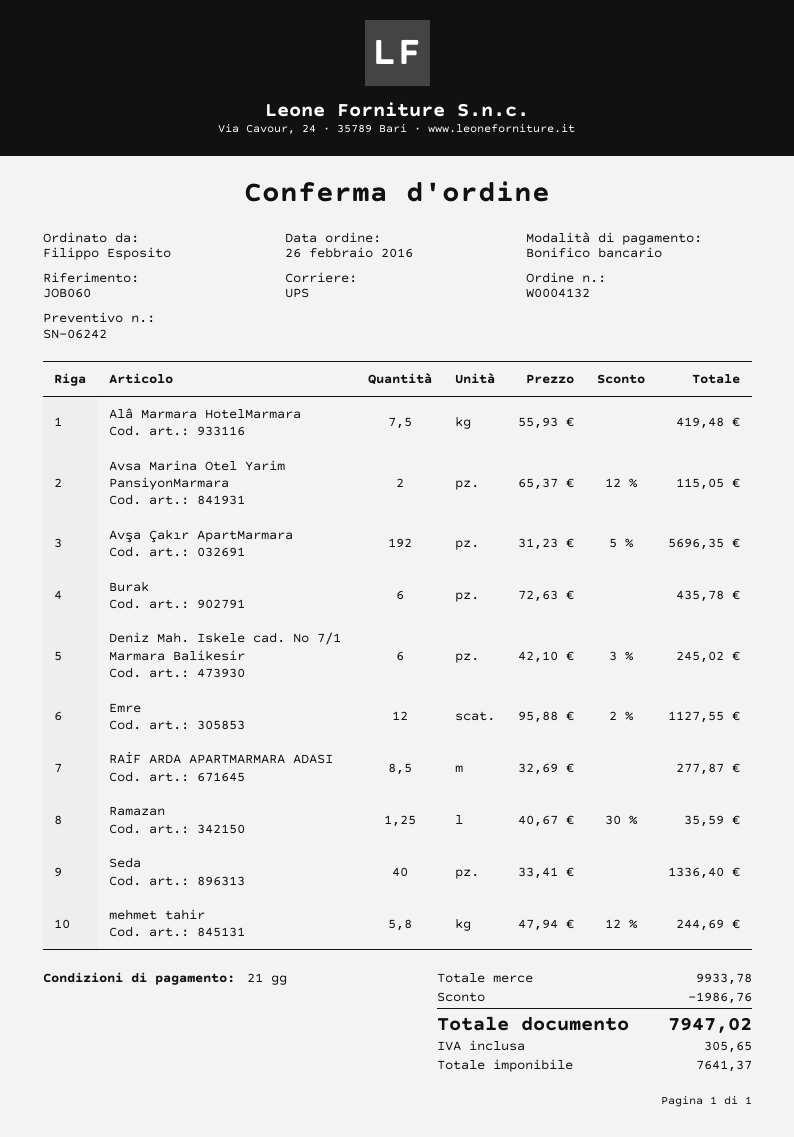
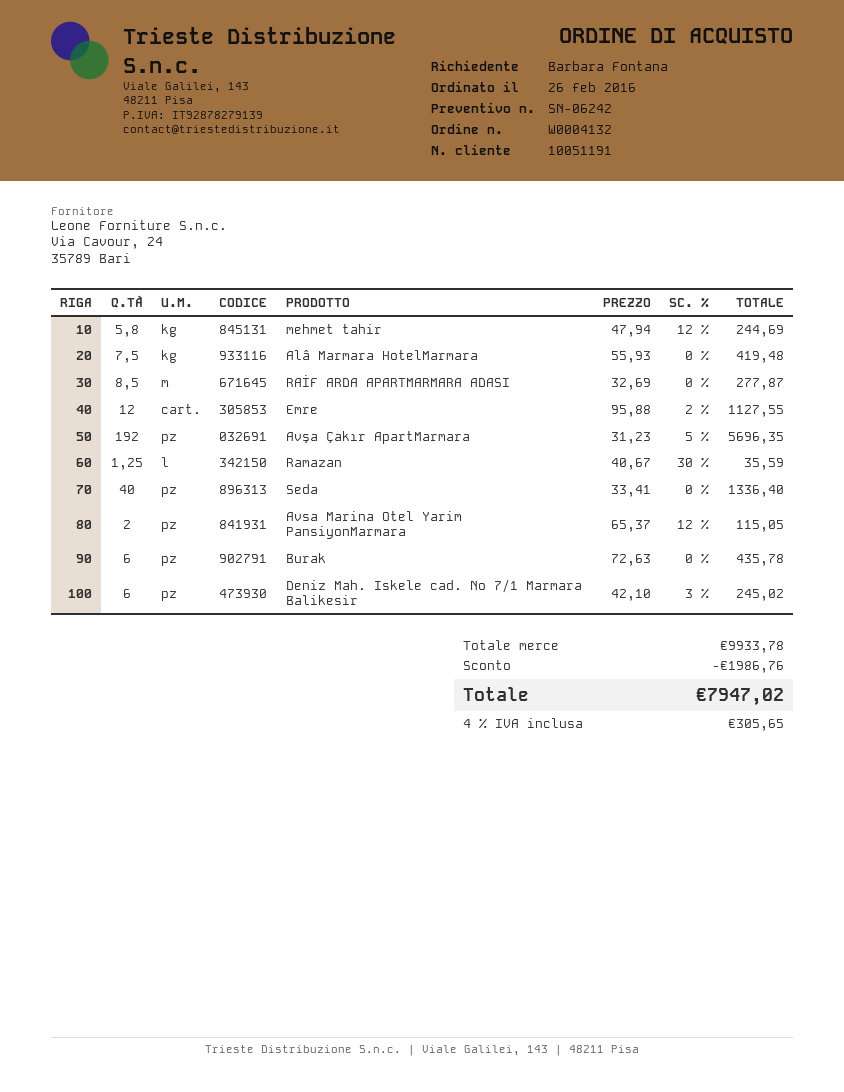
ordered by: Filippo Esposito -> Barbara Fontana

